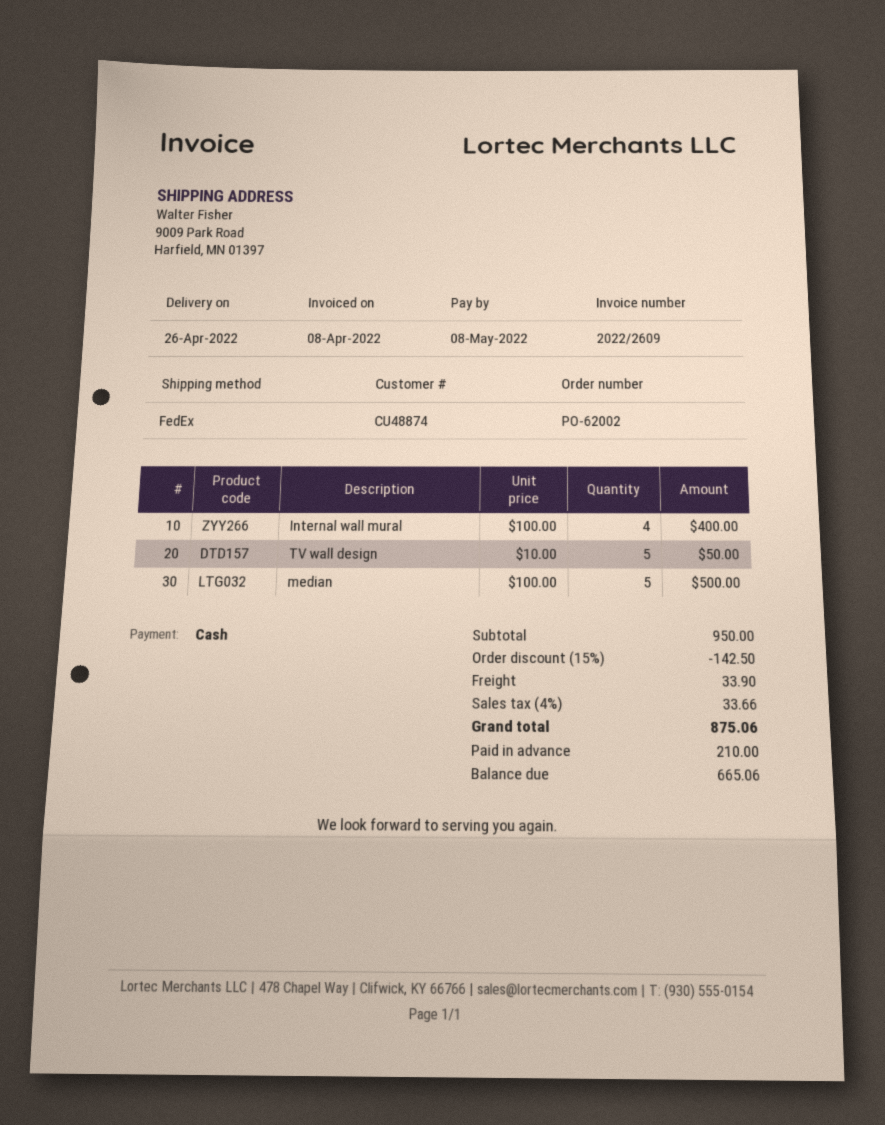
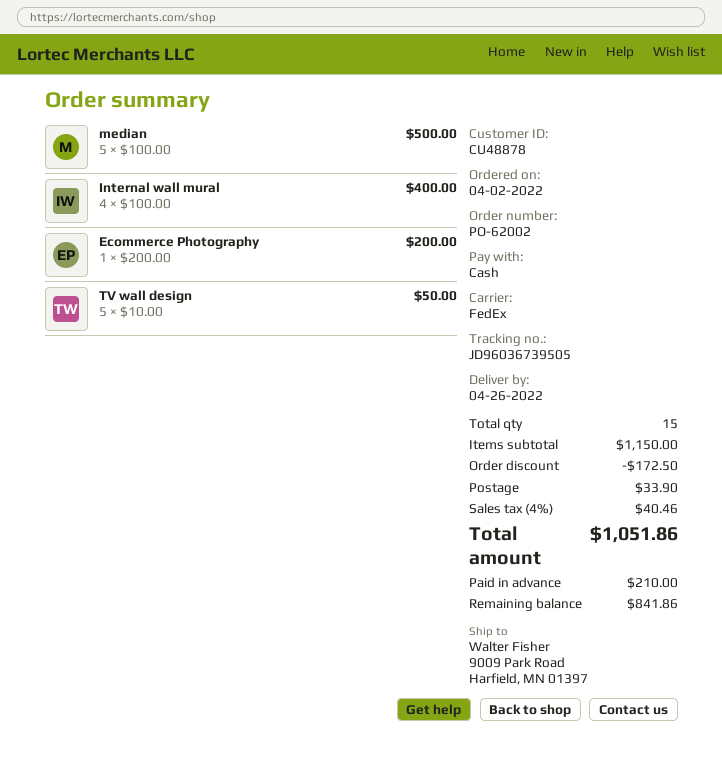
customer number: CU48874 -> CU48878
Ecommerce Photography: none -> 1 x 200.00 = 200.00
subtotal: 950.00 -> 1150.00
discount: 142.50 -> 172.50
tax: 4% = 33.66 -> 4% = 40.46
total: 875.06 -> 1051.86
balance: 665.06 -> 841.86

